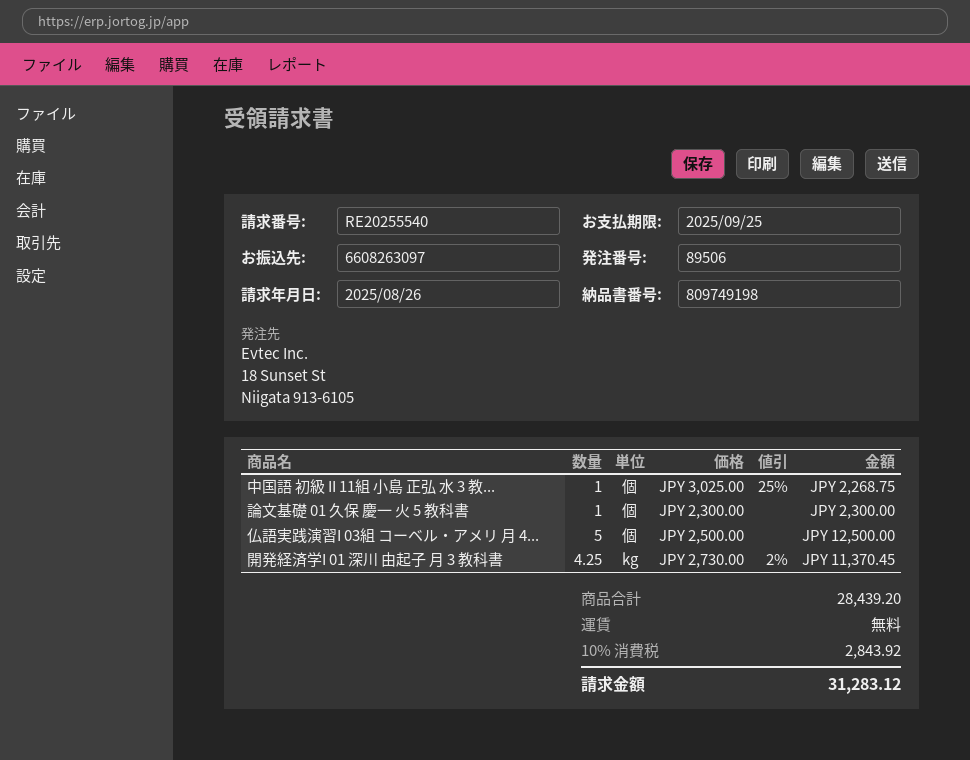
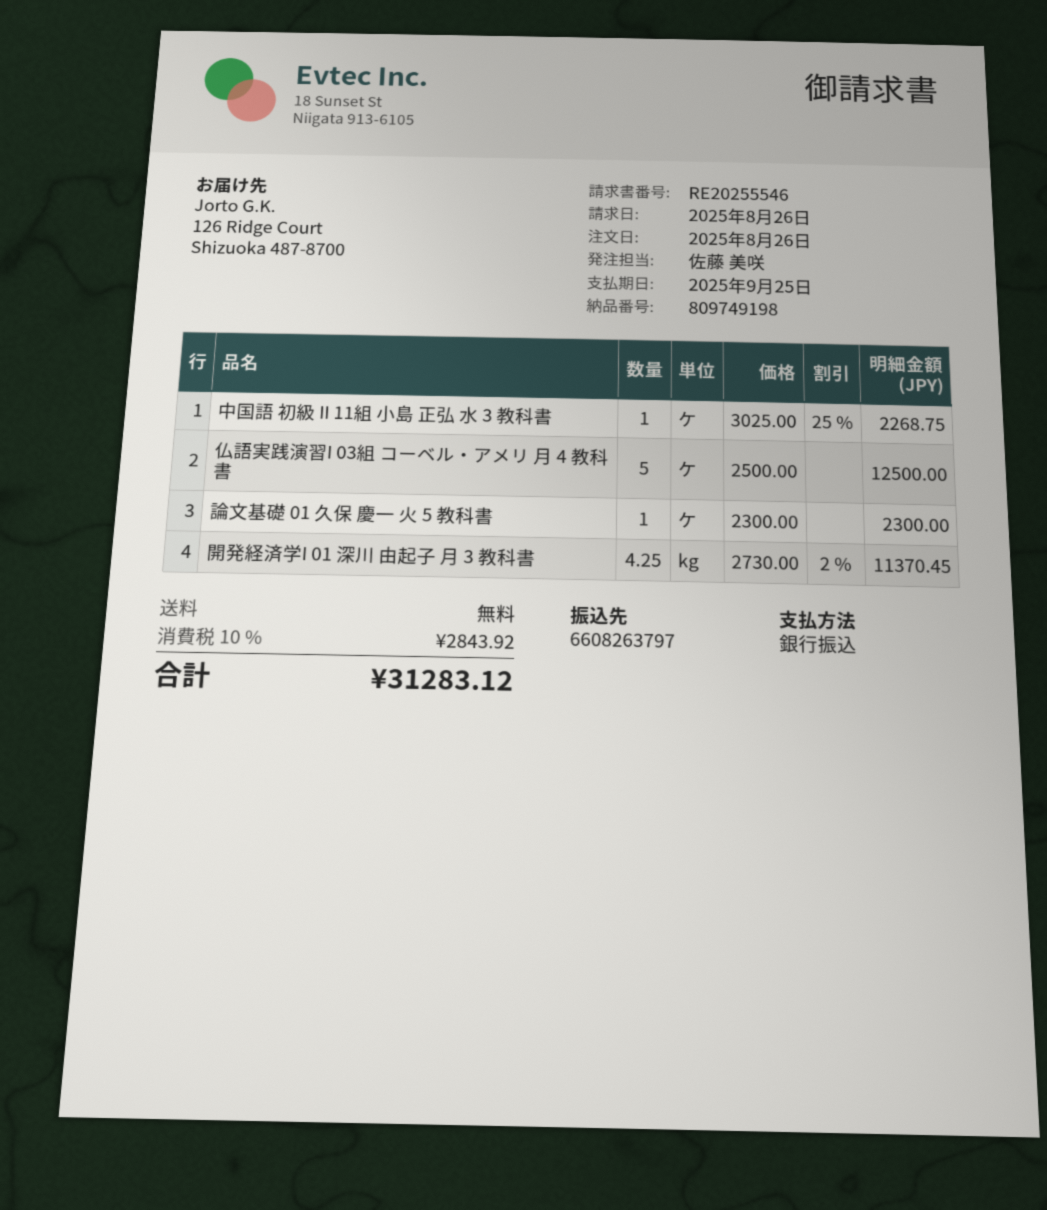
invoice number: RE20255540 -> RE20255546
bank account: 6608263097 -> 6608263797

